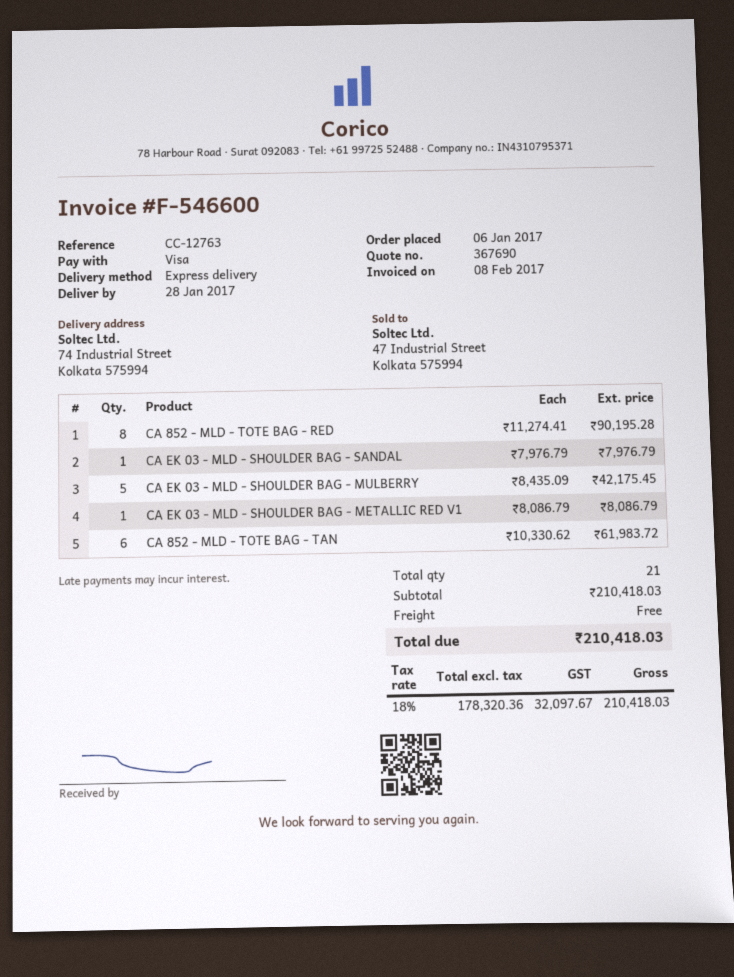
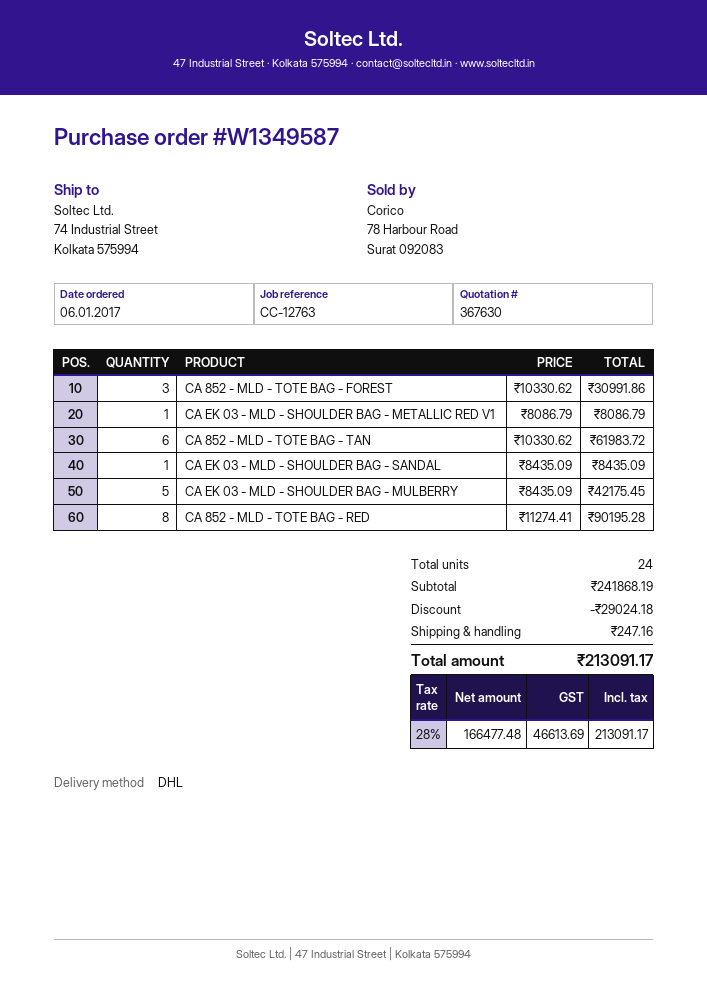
quote number: 367690 -> 367630
shipping method: express -> DHL
CA EK 03 - MLD - SHOULDER BAG - SANDAL: 1 x 7976.79 = 7976.79 -> 1 x 8435.09 = 8435.09
CA 852 - MLD - TOTE BAG - FOREST: none -> 3 x 10330.62 = 30991.86
total quantity: 21 -> 24
subtotal: 210418.03 -> 241868.19
discount: none -> 29024.18
shipping: 0.00 -> 247.16
net: 178320.36 -> 166477.48
tax: 18% = 32097.67 -> 28% = 46613.69
total: 210418.03 -> 213091.17

